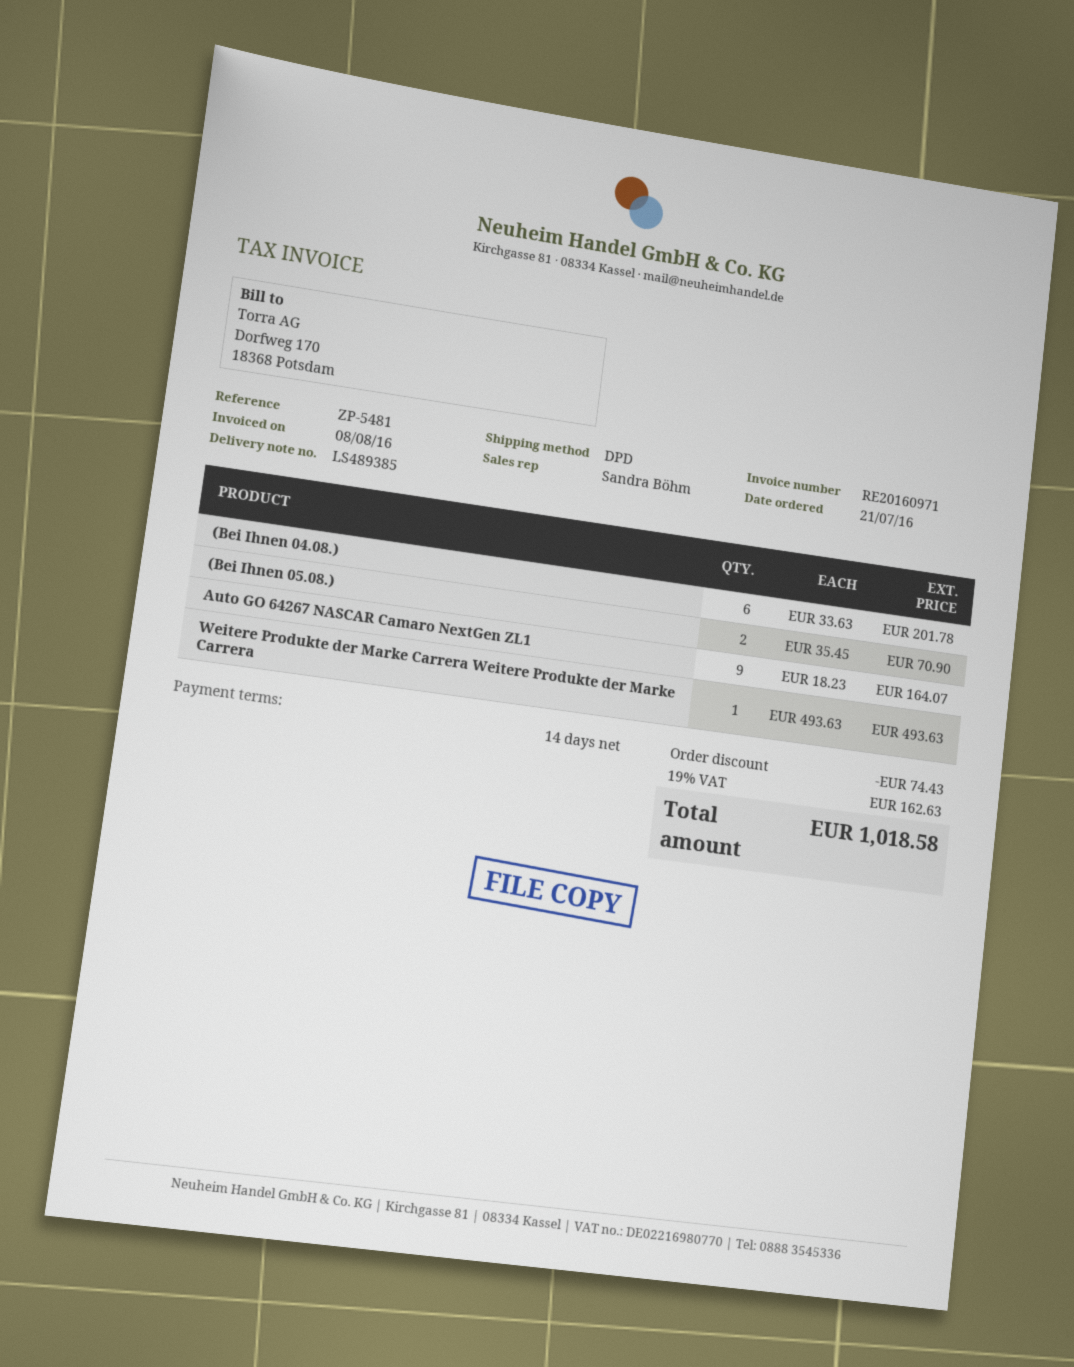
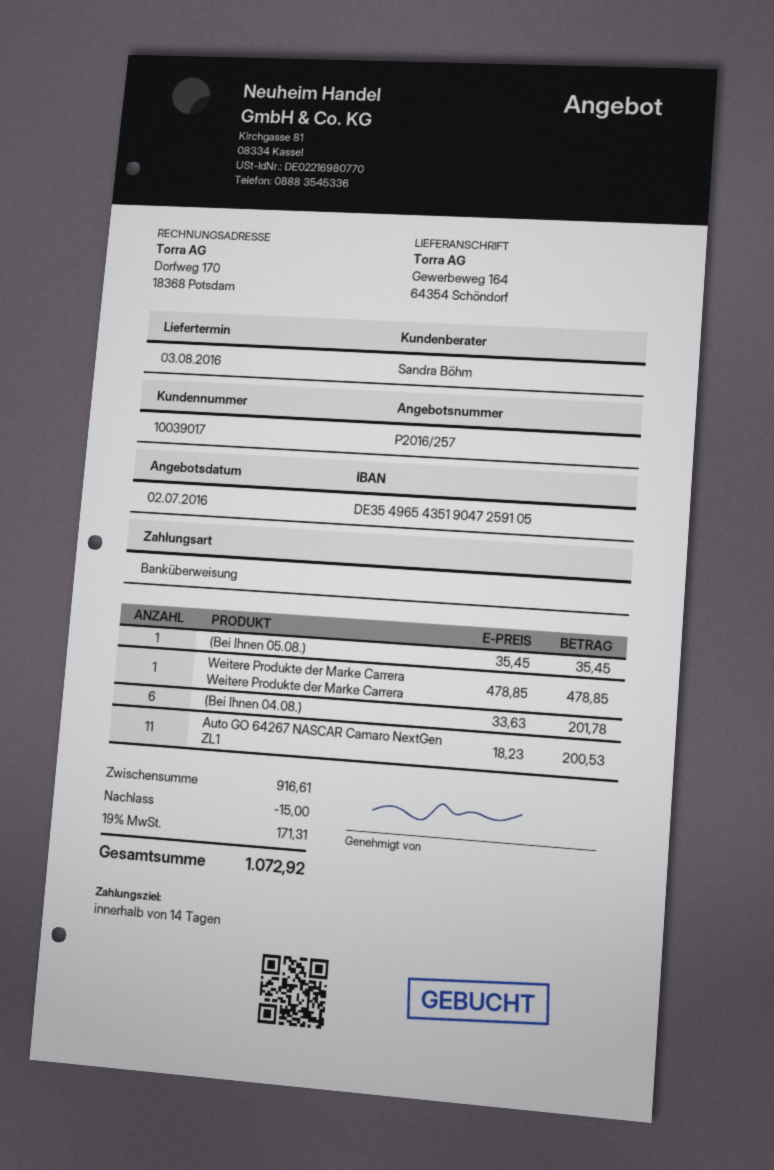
(Bei Ihnen 05.08.): 2 x 35.45 = 70.90 -> 1 x 35.45 = 35.45
Auto GO 64267 NASCAR Camaro NextGen ZL1: 9 x 18.23 = 164.07 -> 11 x 18.23 = 200.53
Weitere Produkte der Marke Carrera Weitere Produkte der Marke Carrera: 1 x 493.63 = 493.63 -> 1 x 478.85 = 478.85
discount: 74.43 -> 15.00
tax: 19% = 162.63 -> 19% = 171.31
total: 1018.58 -> 1072.92

